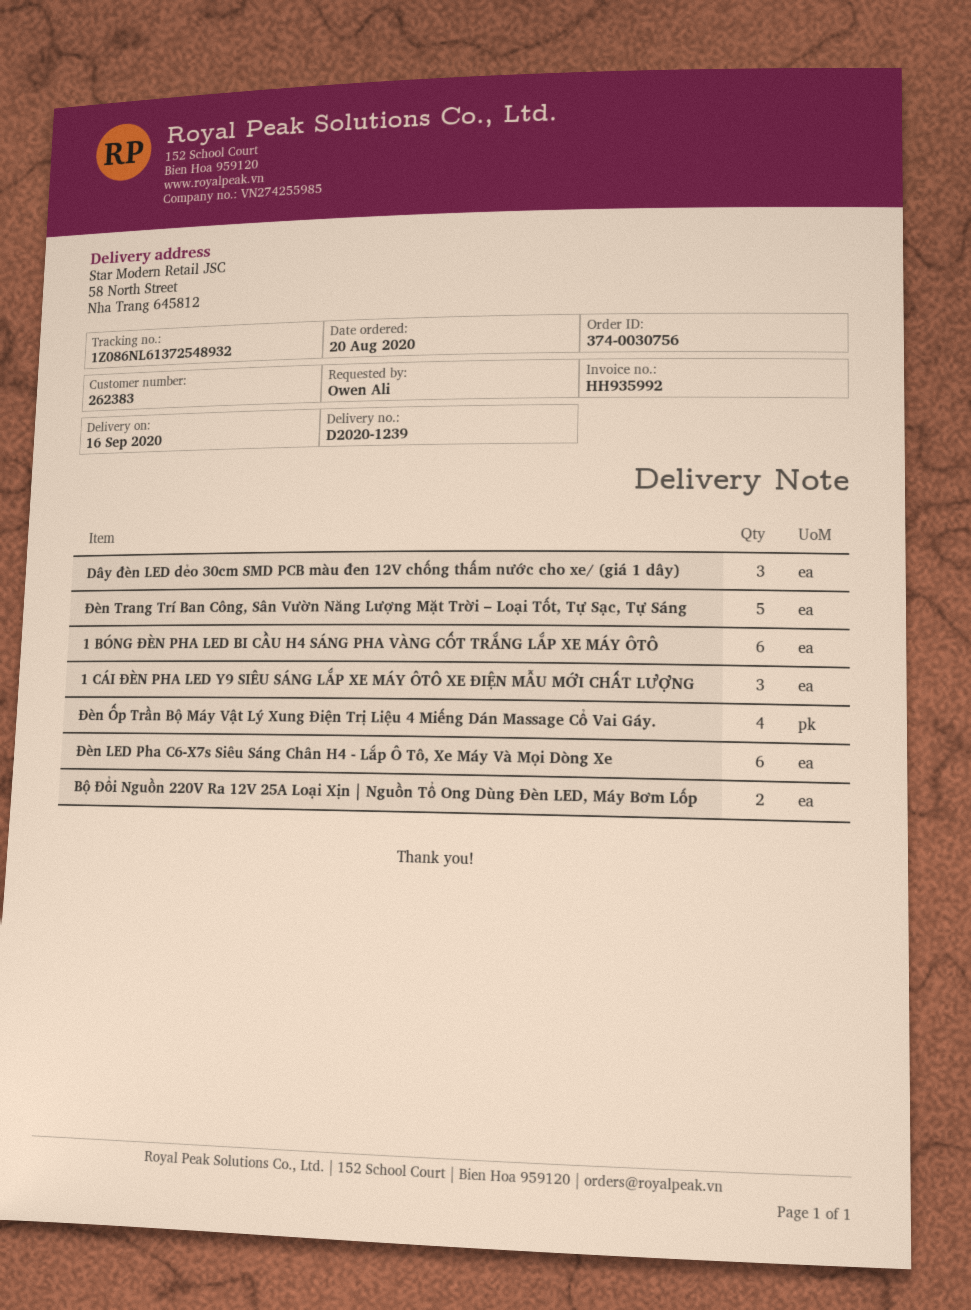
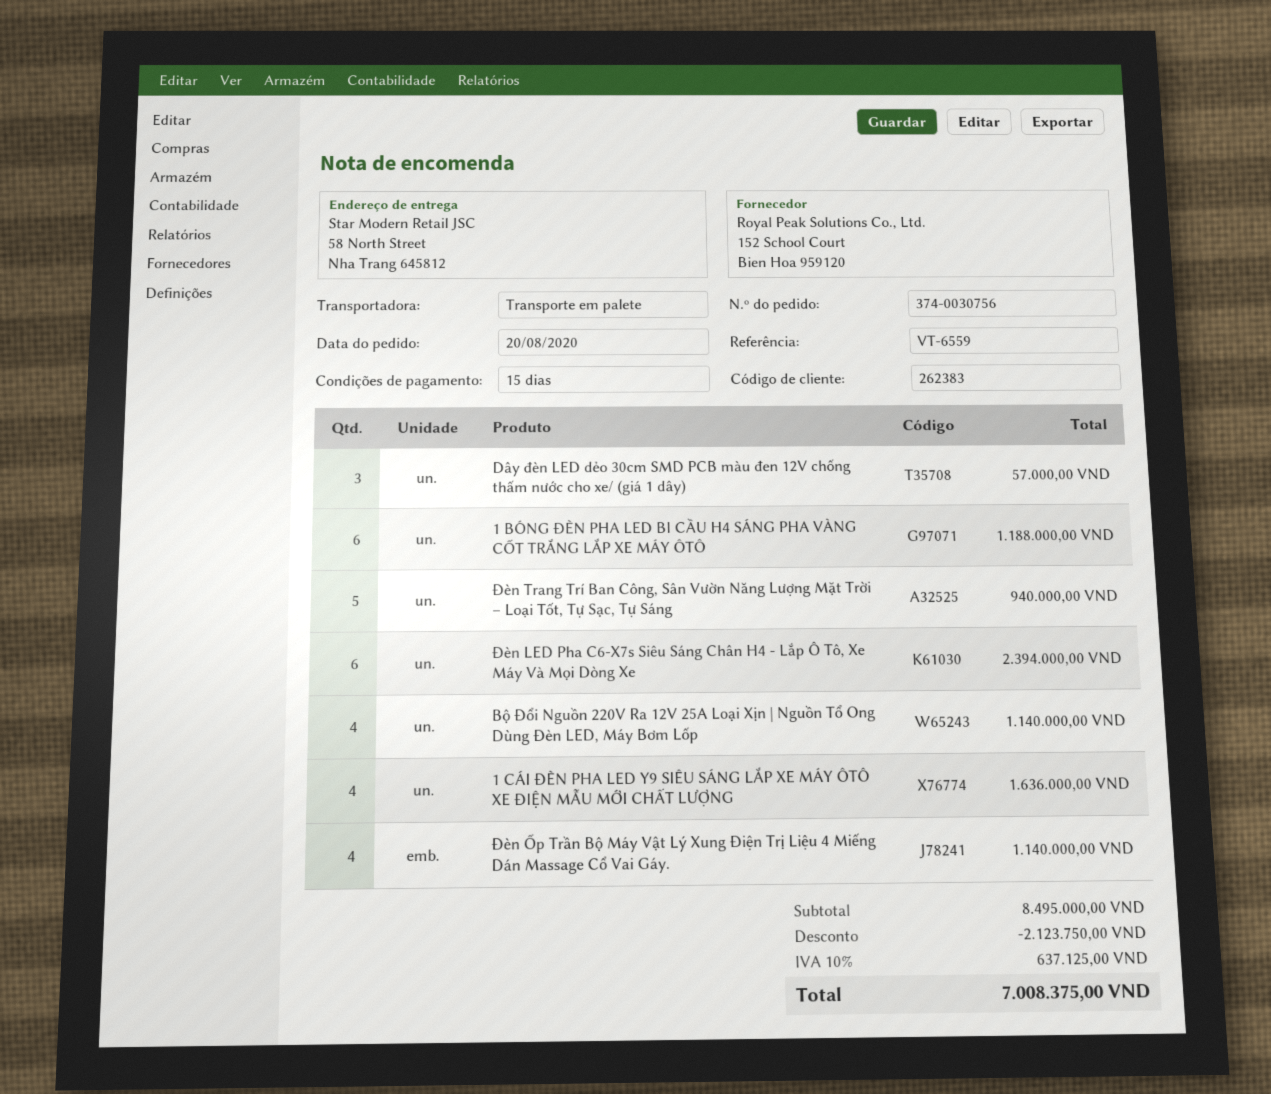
1 CÁI ĐÈN PHA LED Y9 SIÊU SÁNG LẮP XE MÁY ÔTÔ XE ĐIỆN MẪU MỚI CHẤT LƯỢNG: 3 -> 4
Bộ Đổi Nguồn 220V Ra 12V 25A Loại Xịn | Nguồn Tổ Ong Dùng Đèn LED, Máy Bơm Lốp: 2 -> 4

